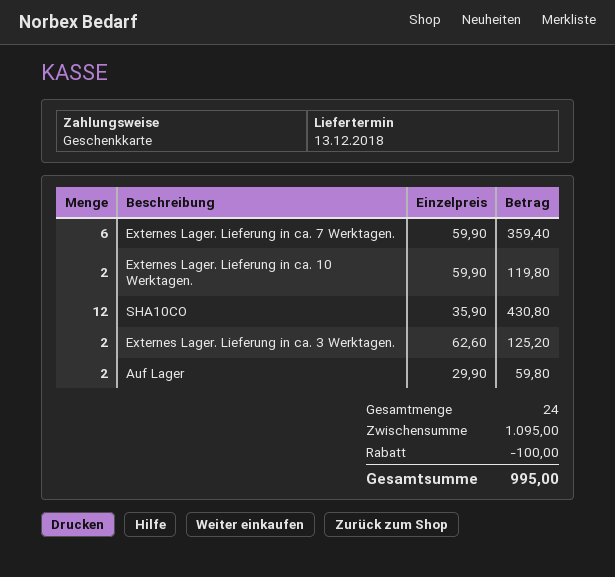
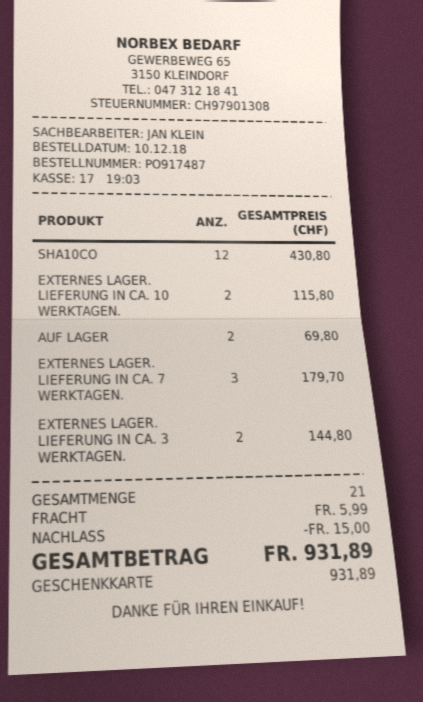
Externes Lager. Lieferung in ca. 7 Werktagen.: 6 for 359.40 -> 3 for 179.70
Externes Lager. Lieferung in ca. 10 Werktagen.: 2 for 119.80 -> 2 for 115.80
Externes Lager. Lieferung in ca. 3 Werktagen.: 2 for 125.20 -> 2 for 144.80
Auf Lager: 2 for 59.80 -> 2 for 69.80
total quantity: 24 -> 21
discount: 100.00 -> 15.00
shipping: none -> 5.99
total: 995.00 -> 931.89

